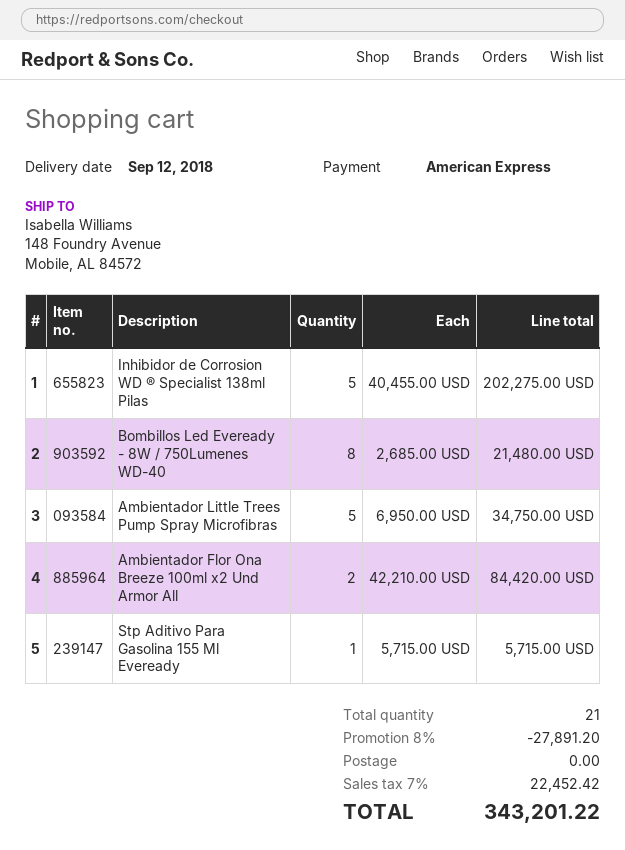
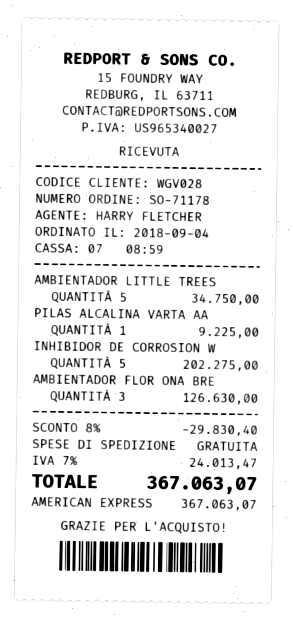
Bombillos Led Eveready - 8W / 750Lumenes WD-40: 8 for 21480.00 -> none
Ambientador Flor Ona Breeze 100ml x2 Und Armor All: 2 for 84420.00 -> 3 for 126630.00
Stp Aditivo Para Gasolina 155 Ml Eveready: 1 for 5715.00 -> none
PILAS ALCALINA VARTA AA: none -> 1 for 9225.00
discount: 8% = 27891.20 -> 8% = 29830.40
tax: 7% = 22452.42 -> 7% = 24013.47
total: 343201.22 -> 367063.07

